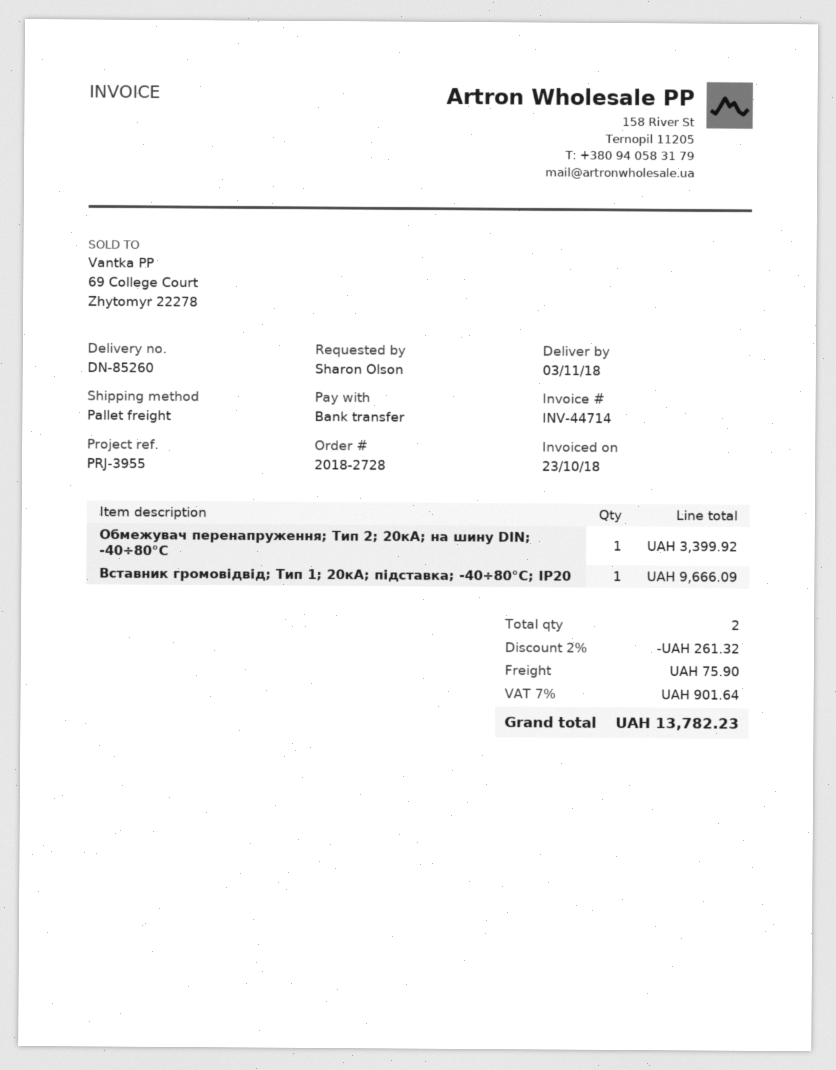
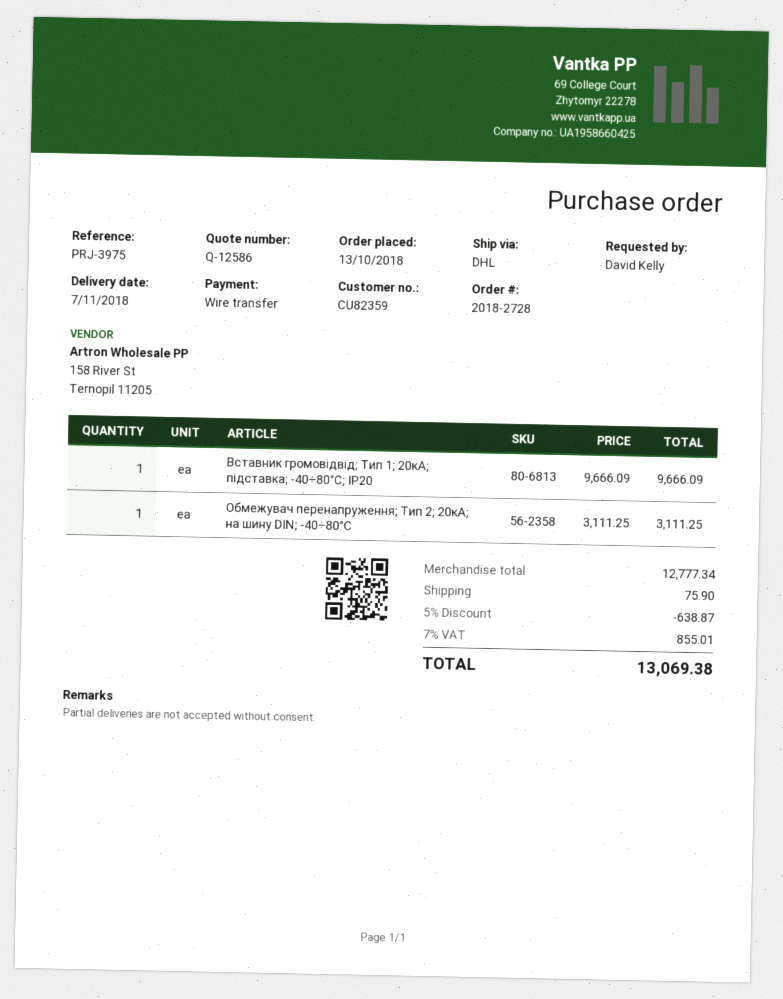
delivery date: 2018-11-03 -> 2018-11-07
reference: PRJ-3955 -> PRJ-3975
ordered by: Sharon Olson -> David Kelly
shipping method: pallet freight -> DHL
Обмежувач перенапруження; Тип 2; 20кА; на шину DIN; -40÷80°C: 1 for 3399.92 -> 1 for 3111.25
discount: 2% = 261.32 -> 5% = 638.87
tax: 7% = 901.64 -> 7% = 855.01
total: 13782.23 -> 13069.38

